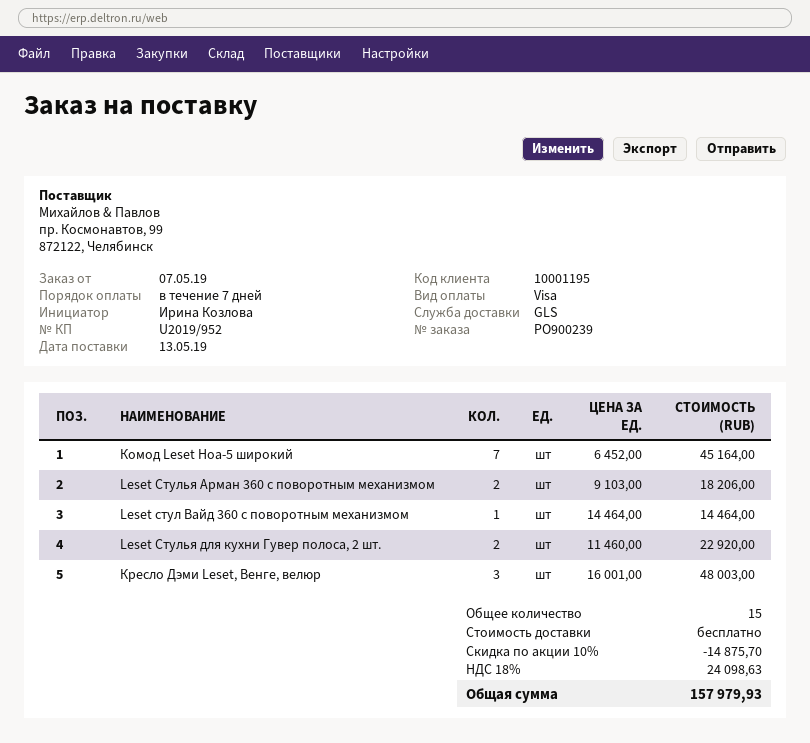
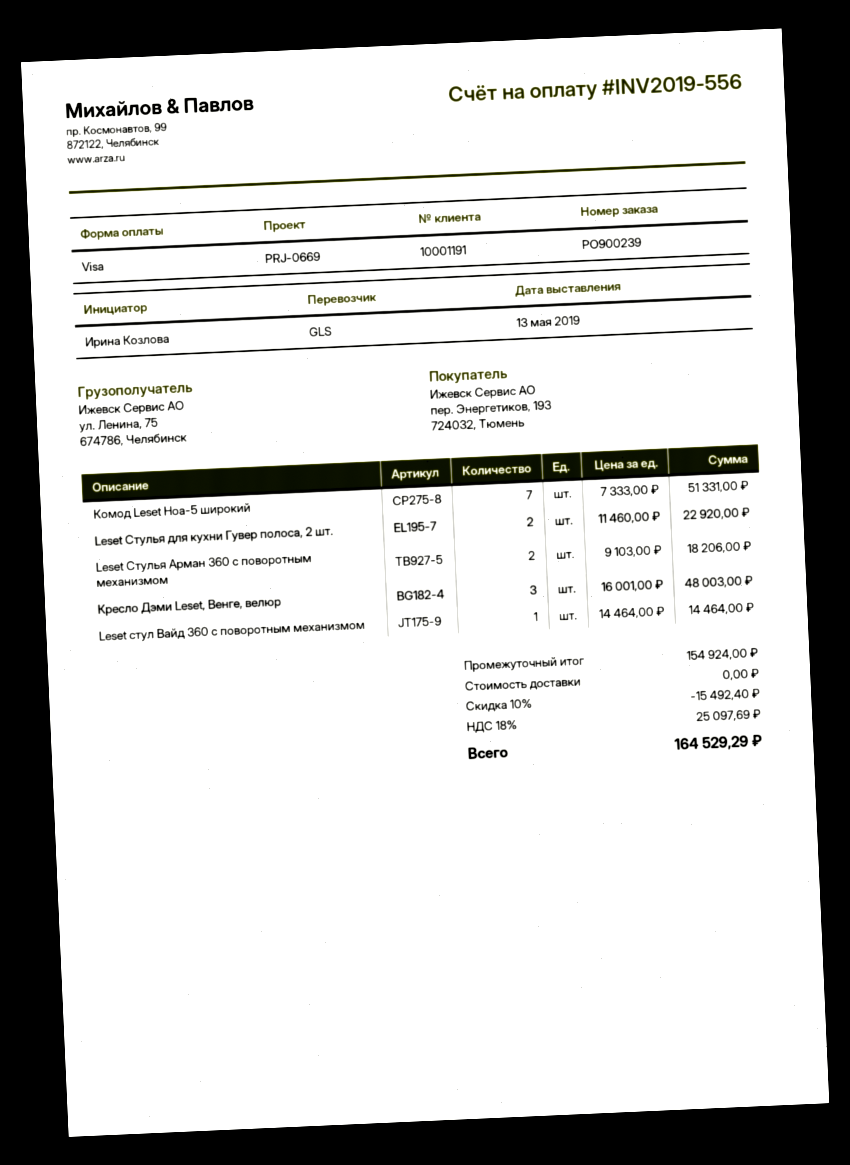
customer number: 10001195 -> 10001191
Комод Leset Ноа-5 широкий: 7 x 6452.00 = 45164.00 -> 7 x 7333.00 = 51331.00
discount: 10% = 14875.70 -> 10% = 15492.40
tax: 18% = 24098.63 -> 18% = 25097.69
total: 157979.93 -> 164529.29

